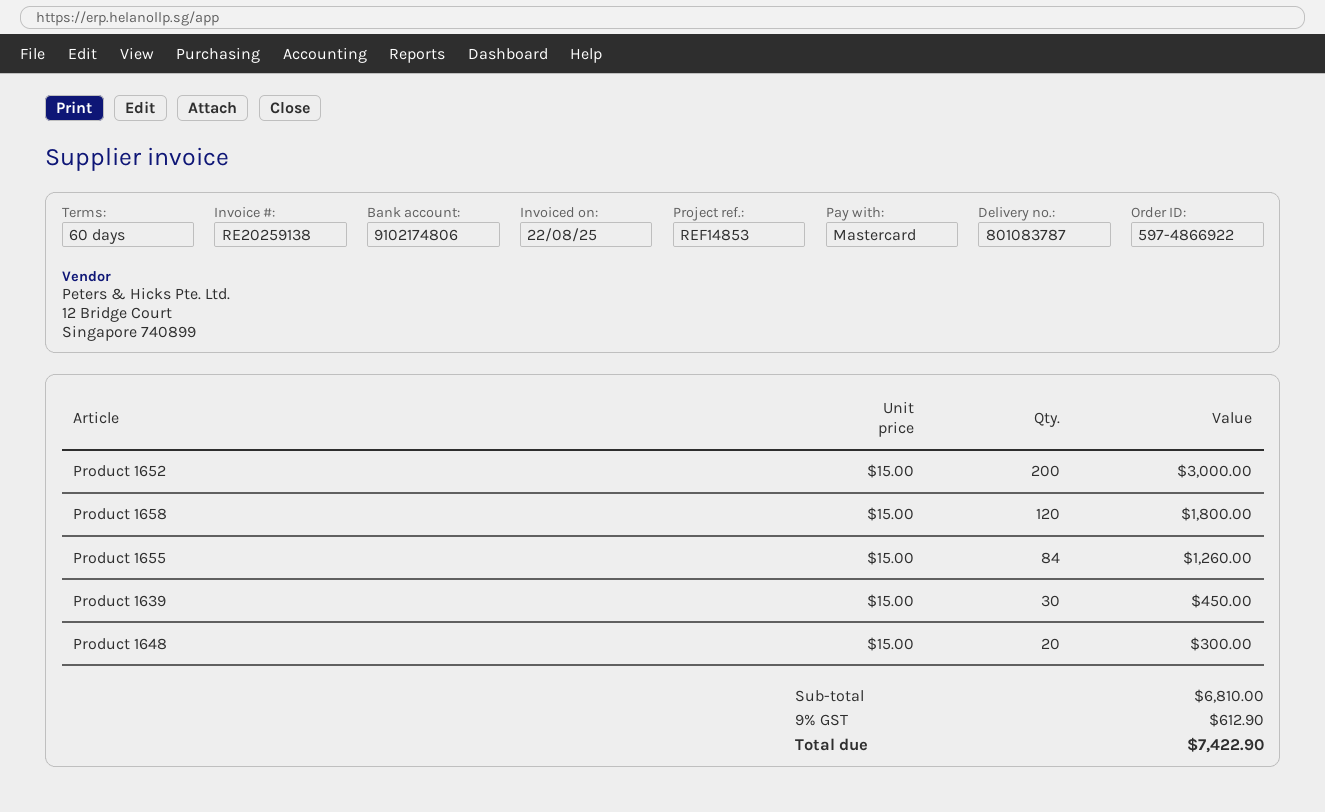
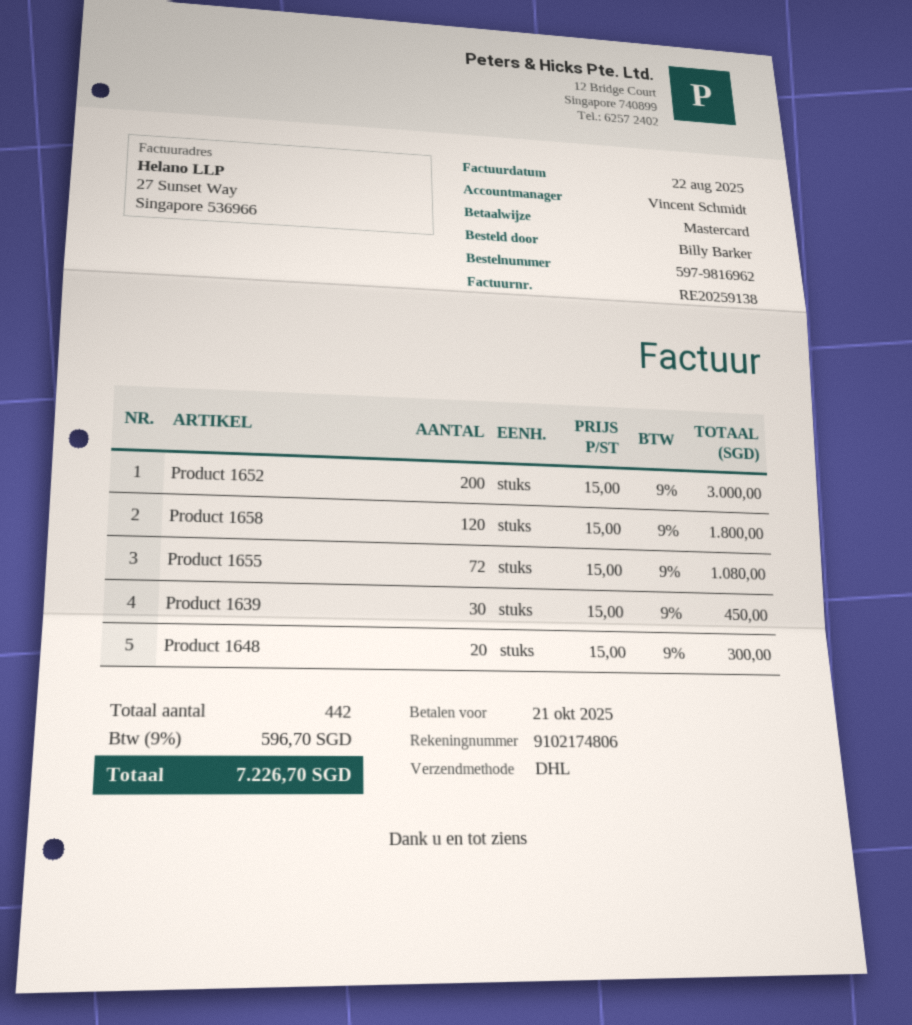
order number: 597-4866922 -> 597-9816962
Product 1655: 84 x 15.00 = 1260.00 -> 72 x 15.00 = 1080.00
tax: 9% = 612.90 -> 9% = 596.70
total: 7422.90 -> 7226.70

